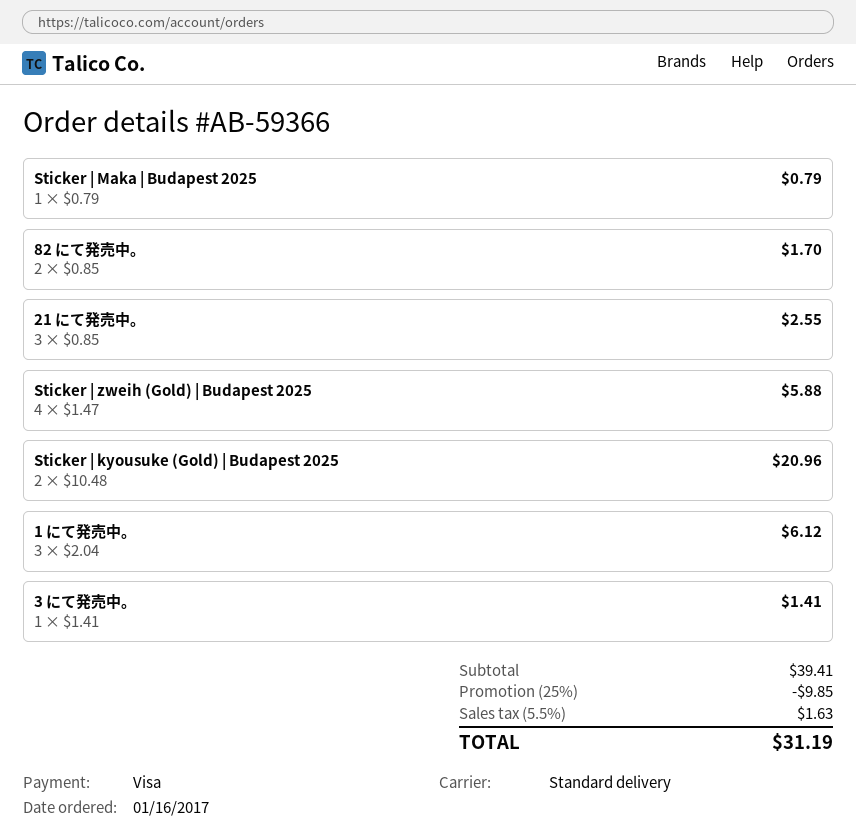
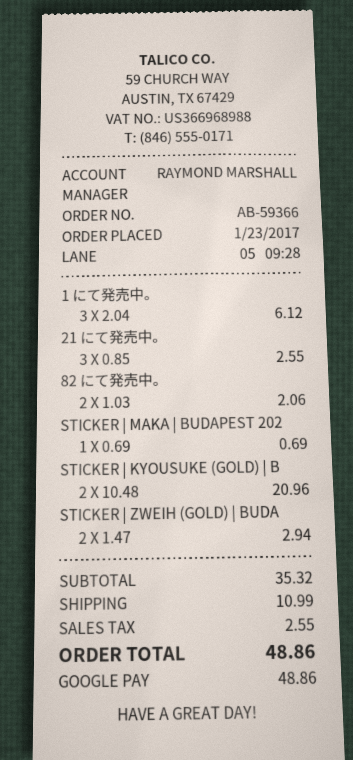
order date: 2017-01-16 -> 2017-01-23
payment method: Visa -> Google Pay
Sticker | Maka | Budapest 2025: 1 x 0.79 = 0.79 -> 1 x 0.69 = 0.69
82 にて発売中。: 2 x 0.85 = 1.70 -> 2 x 1.03 = 2.06
Sticker | zweih (Gold) | Budapest 2025: 4 x 1.47 = 5.88 -> 2 x 1.47 = 2.94
3 にて発売中。: 1 x 1.41 = 1.41 -> none
subtotal: 39.41 -> 35.32
discount: 25% = 9.85 -> none
shipping: none -> 10.99
tax: 1.63 -> 2.55
total: 31.19 -> 48.86

